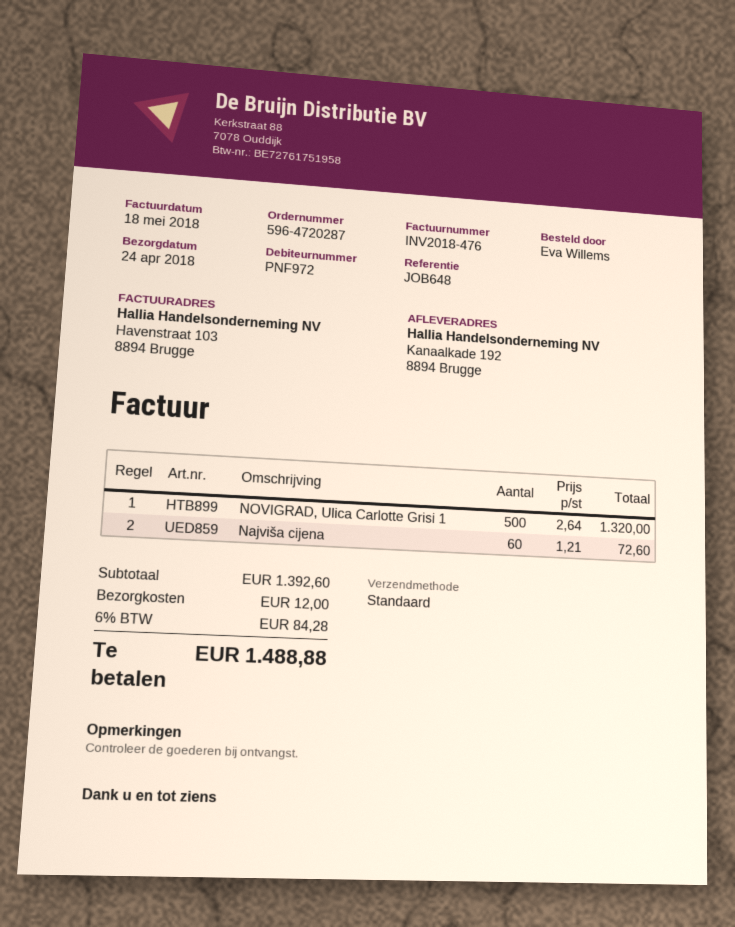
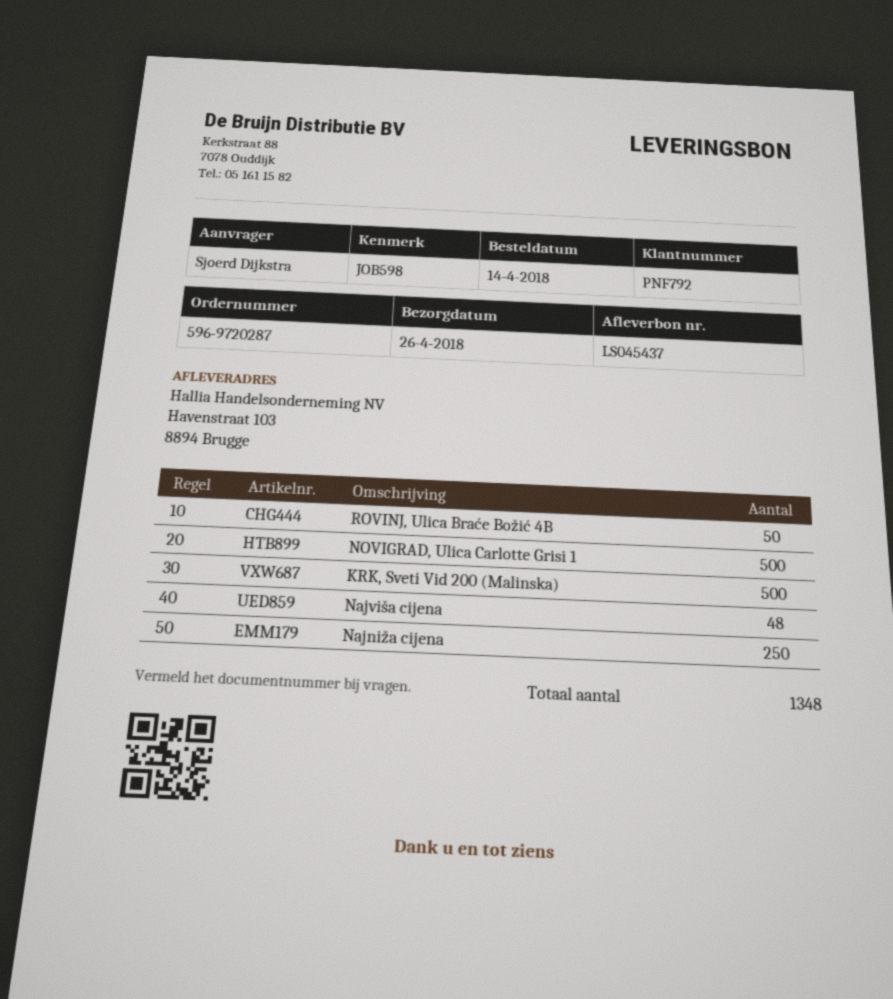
order number: 596-4720287 -> 596-9720287
delivery date: 2018-04-24 -> 2018-04-26
customer number: PNF972 -> PNF792
reference: JOB648 -> JOB598
ordered by: Eva Willems -> Sjoerd Dijkstra
ship to: Kanaalkade 192, 8894 Brugge -> Havenstraat 103, 8894 Brugge
Najviša cijena: 60 -> 48
ROVINJ, Ulica Braće Božić 4B: none -> 50
KRK, Sveti Vid 200 (Malinska): none -> 500
Najniža cijena: none -> 250

